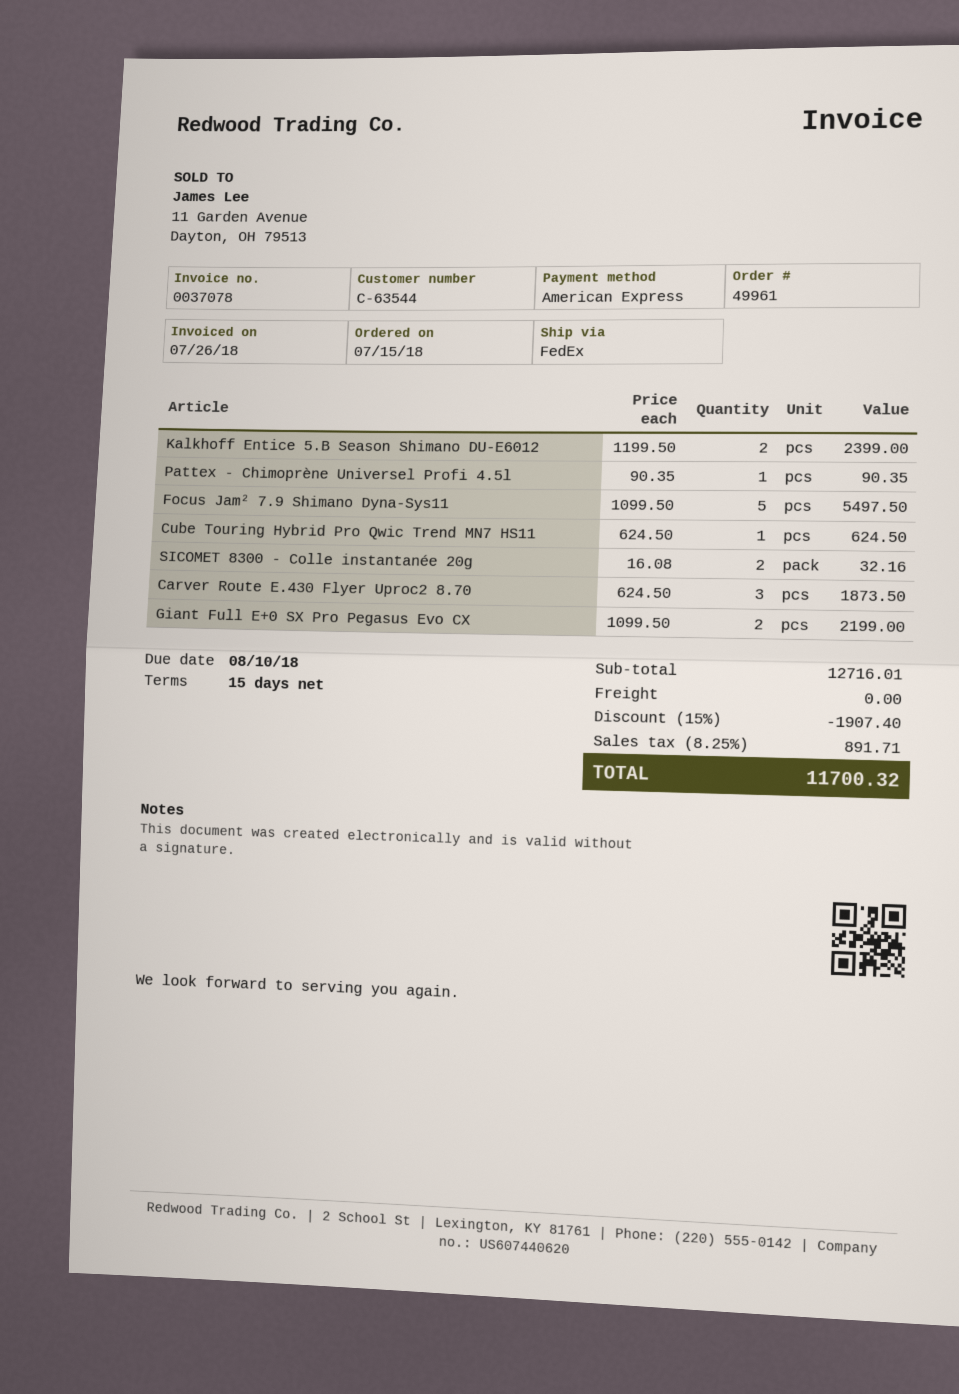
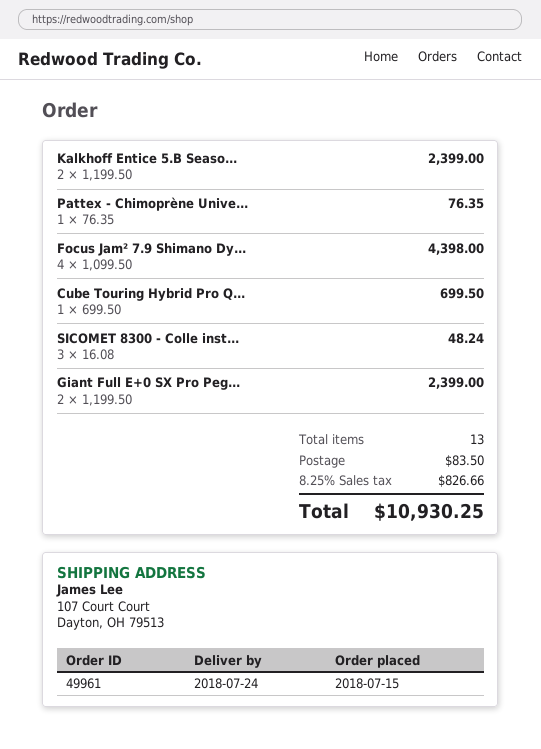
Pattex - Chimoprène Universel Profi 4.5l: 1 x 90.35 = 90.35 -> 1 x 76.35 = 76.35
Focus Jam² 7.9 Shimano Dyna-Sys11: 5 x 1099.50 = 5497.50 -> 4 x 1099.50 = 4398.00
Cube Touring Hybrid Pro Qwic Trend MN7 HS11: 1 x 624.50 = 624.50 -> 1 x 699.50 = 699.50
SICOMET 8300 - Colle instantanée 20g: 2 x 16.08 = 32.16 -> 3 x 16.08 = 48.24
Carver Route E.430 Flyer Uproc2 8.70: 3 x 624.50 = 1873.50 -> none
Giant Full E+0 SX Pro Pegasus Evo CX: 2 x 1099.50 = 2199.00 -> 2 x 1199.50 = 2399.00
discount: 15% = 1907.40 -> none
shipping: 0.00 -> 83.50
tax: 8.25% = 891.71 -> 8.25% = 826.66
total: 11700.32 -> 10930.25

